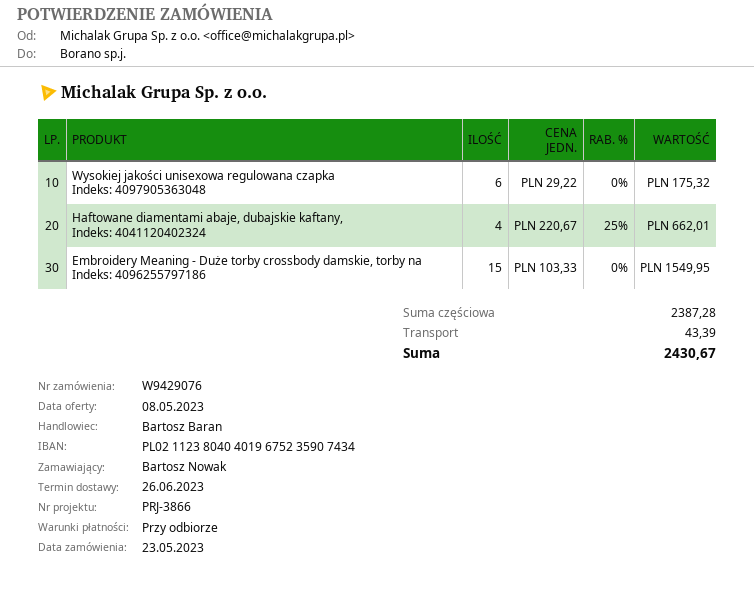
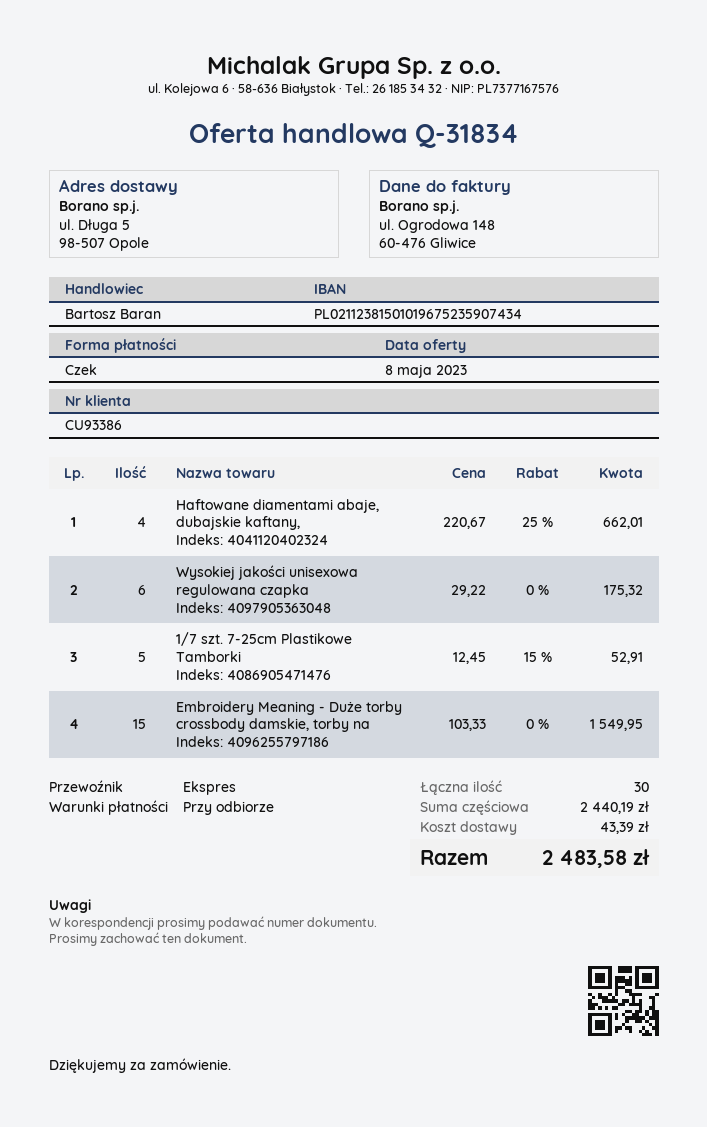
bank account: PL02112380404019675235907434 -> PL02112381501019675235907434
1/7 szt. 7-25cm Plastikowe Tamborki: none -> 5 x 12.45 - 15% = 52.91
subtotal: 2387.28 -> 2440.19
total: 2430.67 -> 2483.58

